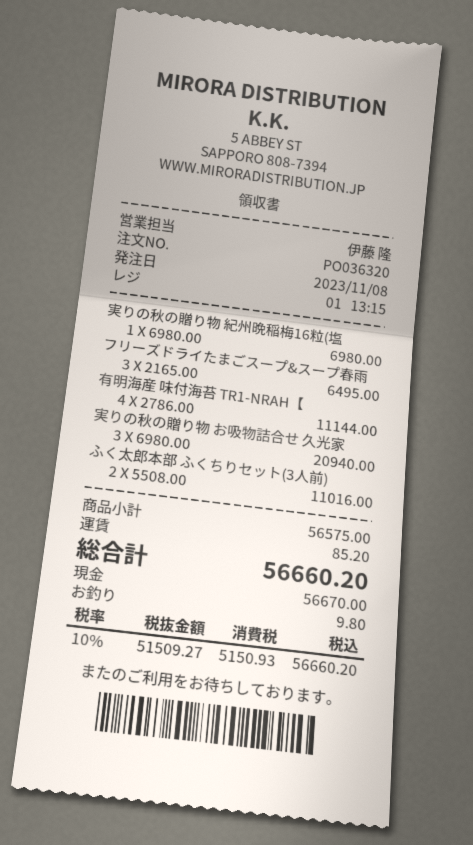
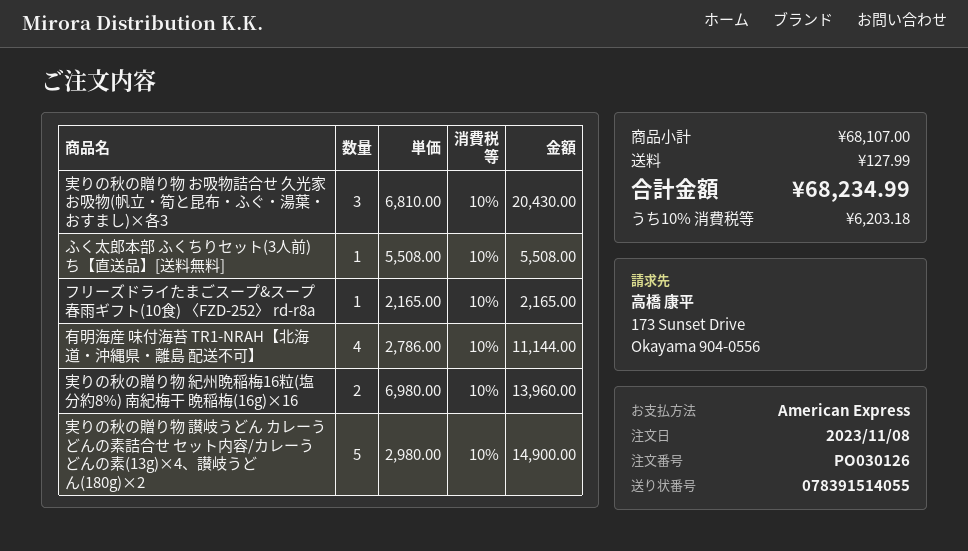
order number: PO036320 -> PO030126
payment method: cash -> American Express
実りの秋の贈り物 紀州晩稲梅16粒(塩: 1 x 6980.00 = 6980.00 -> 2 x 6980.00 = 13960.00
フリーズドライたまごスープ&スープ春雨: 3 x 2165.00 = 6495.00 -> 1 x 2165.00 = 2165.00
実りの秋の贈り物 お吸物詰合せ 久光家: 3 x 6980.00 = 20940.00 -> 3 x 6810.00 = 20430.00
ふく太郎本部 ふくちりセット(3人前): 2 x 5508.00 = 11016.00 -> 1 x 5508.00 = 5508.00
実りの秋の贈り物 讃岐うどん カレーうどんの素詰合せ セット内容/カレーうどんの素(13g)×4、讃岐うどん(180g)×2: none -> 5 x 2980.00 = 14900.00
subtotal: 56575.00 -> 68107.00
shipping: 85.20 -> 127.99
tax: 10% = 5150.93 -> 10% = 6203.18
total: 56660.20 -> 68234.99

